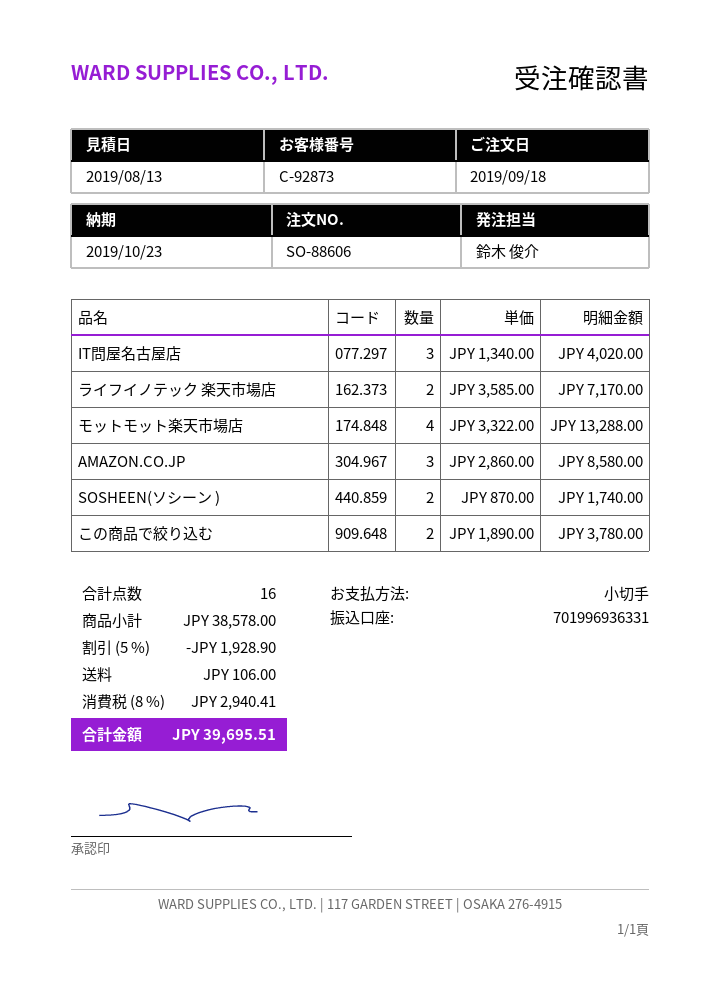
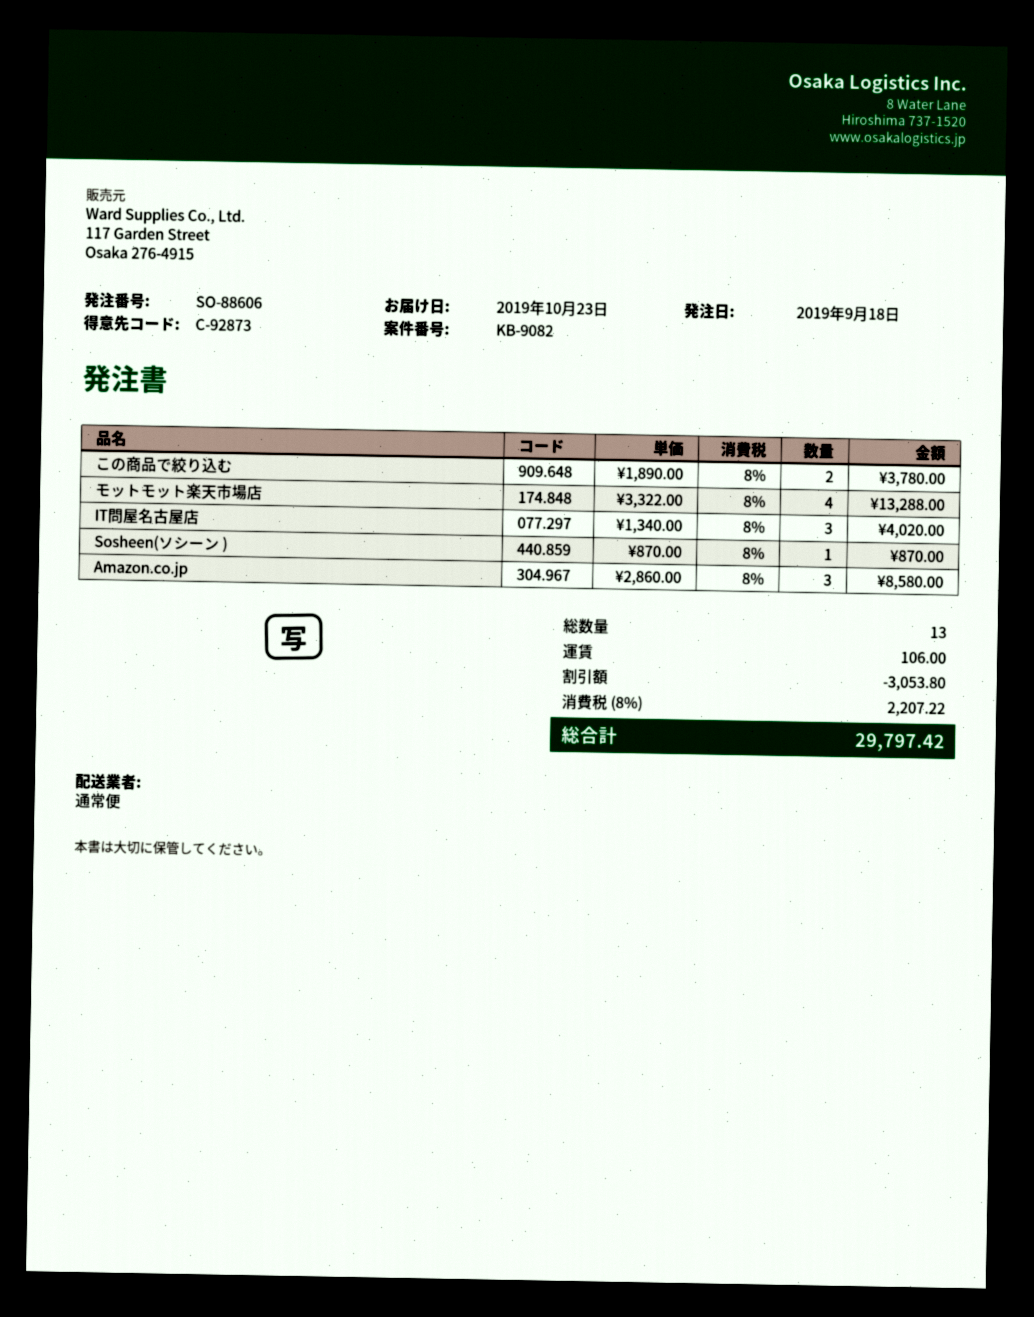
ライフイノテック 楽天市場店: 2 x 3585.00 = 7170.00 -> none
SOSHEEN(ソシーン ): 2 x 870.00 = 1740.00 -> 1 x 870.00 = 870.00
total quantity: 16 -> 13
discount: 1928.90 -> 3053.80
tax: 8% = 2940.41 -> 8% = 2207.22
total: 39695.51 -> 29797.42

